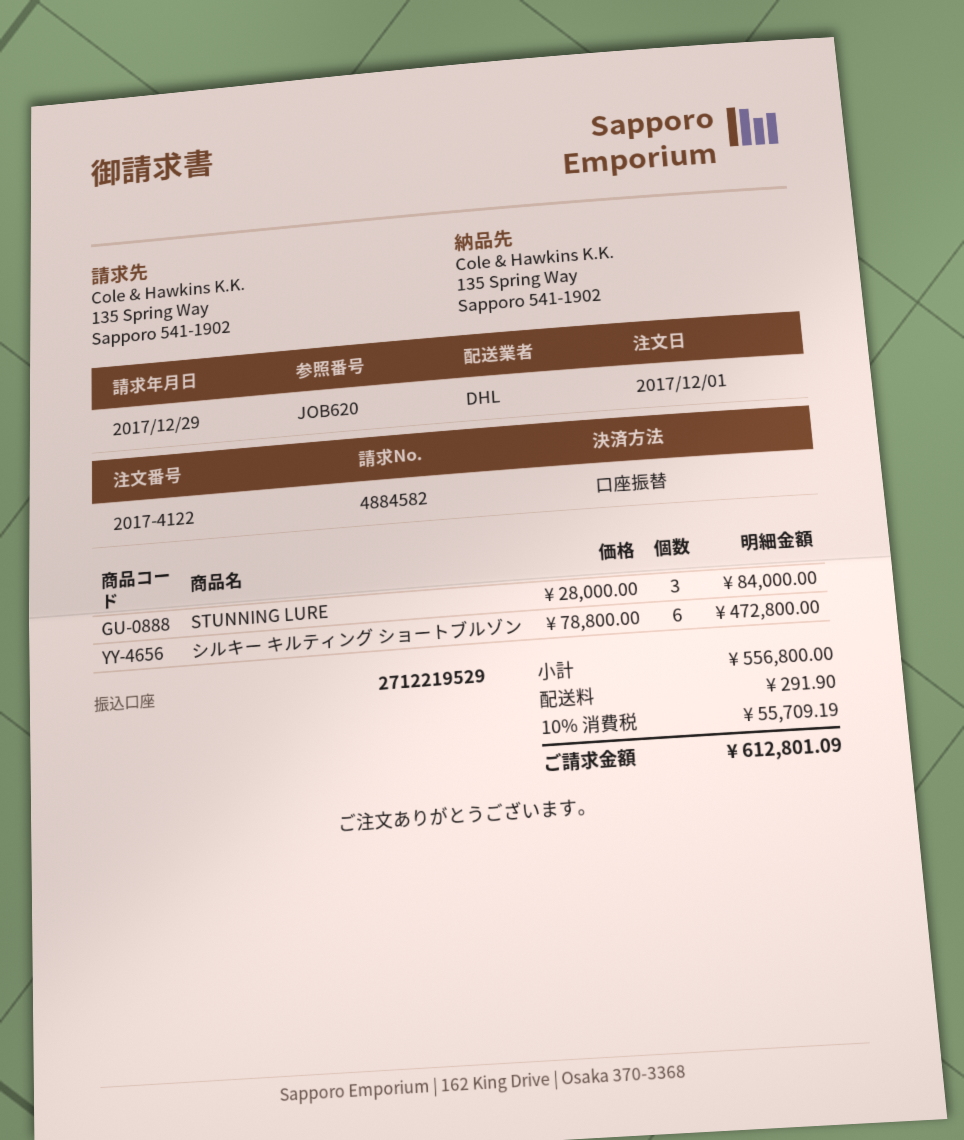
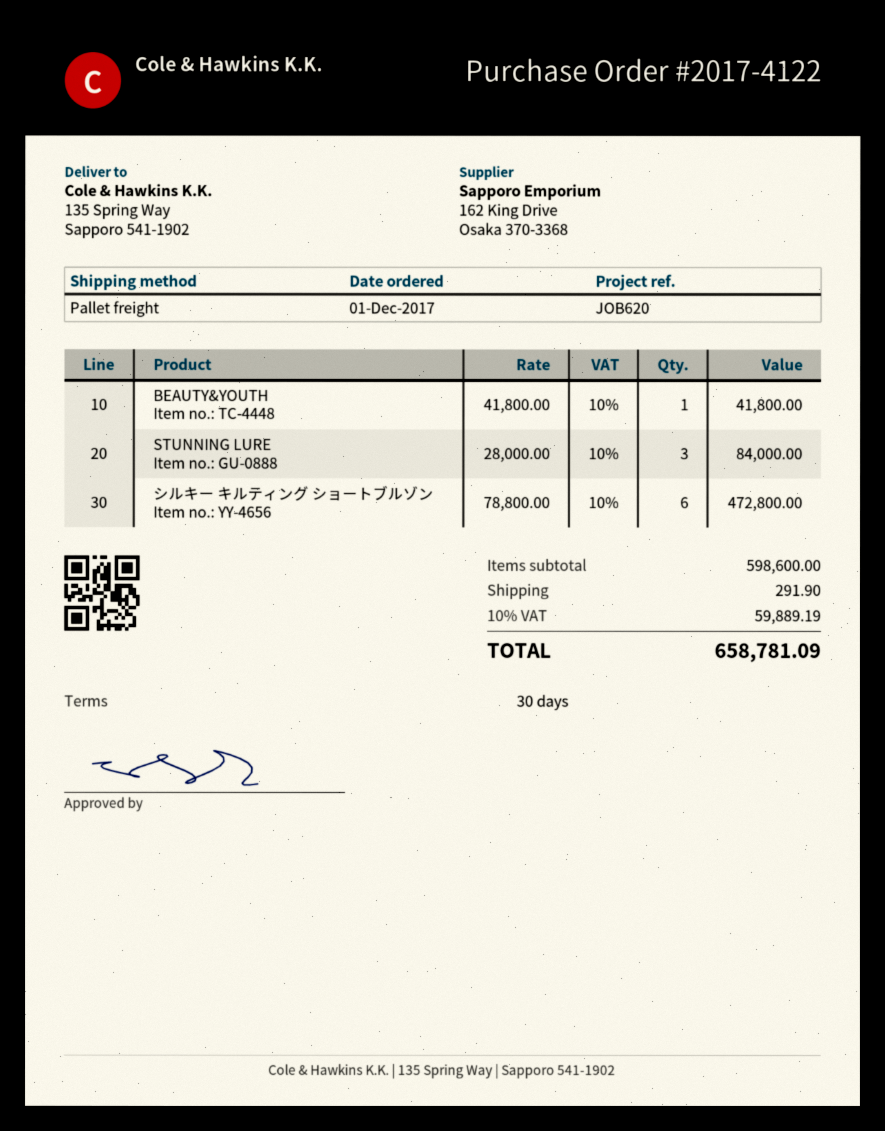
shipping method: DHL -> pallet freight
BEAUTY&YOUTH: none -> 1 x 41800.00 = 41800.00
subtotal: 556800.00 -> 598600.00
tax: 10% = 55709.19 -> 10% = 59889.19
total: 612801.09 -> 658781.09

